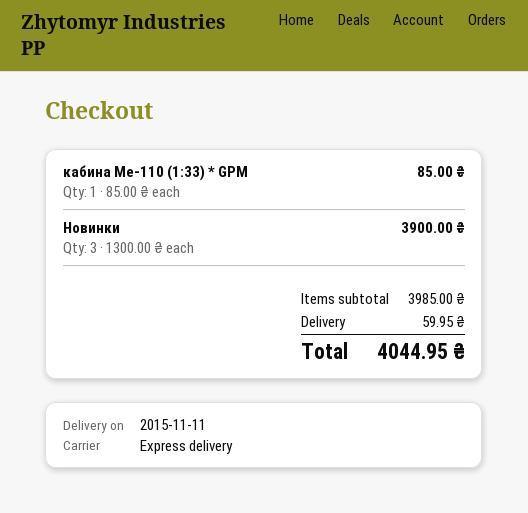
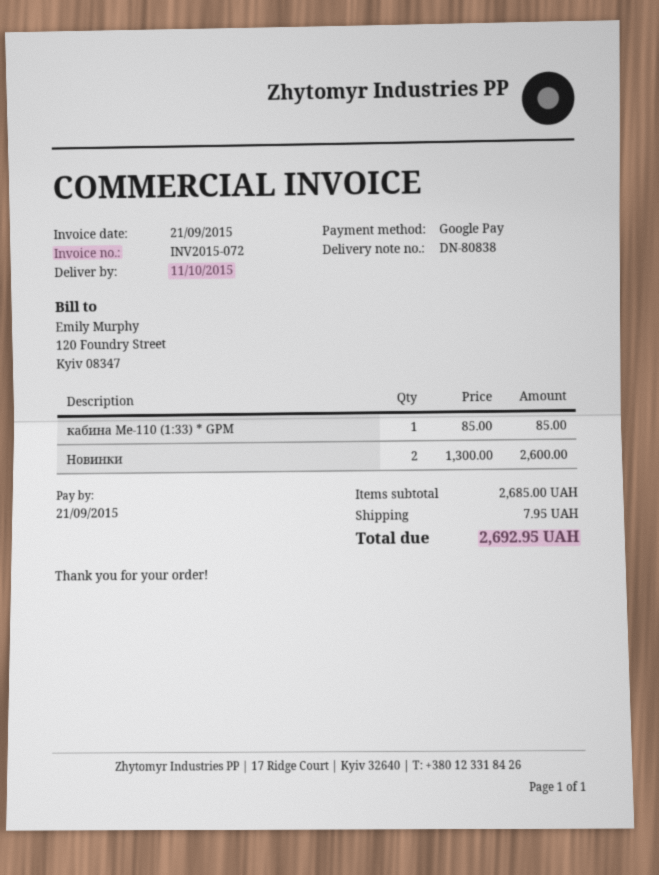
delivery date: 2015-11-11 -> 2015-10-11
Новинки: 3 x 1300.00 = 3900.00 -> 2 x 1300.00 = 2600.00
subtotal: 3985.00 -> 2685.00
shipping: 59.95 -> 7.95
total: 4044.95 -> 2692.95

